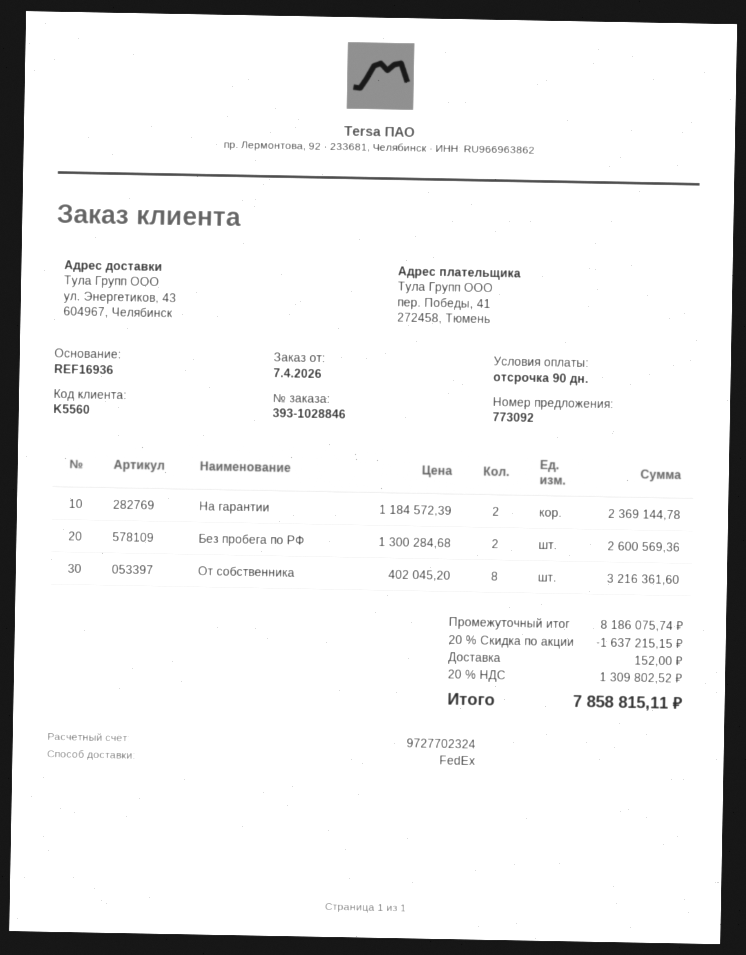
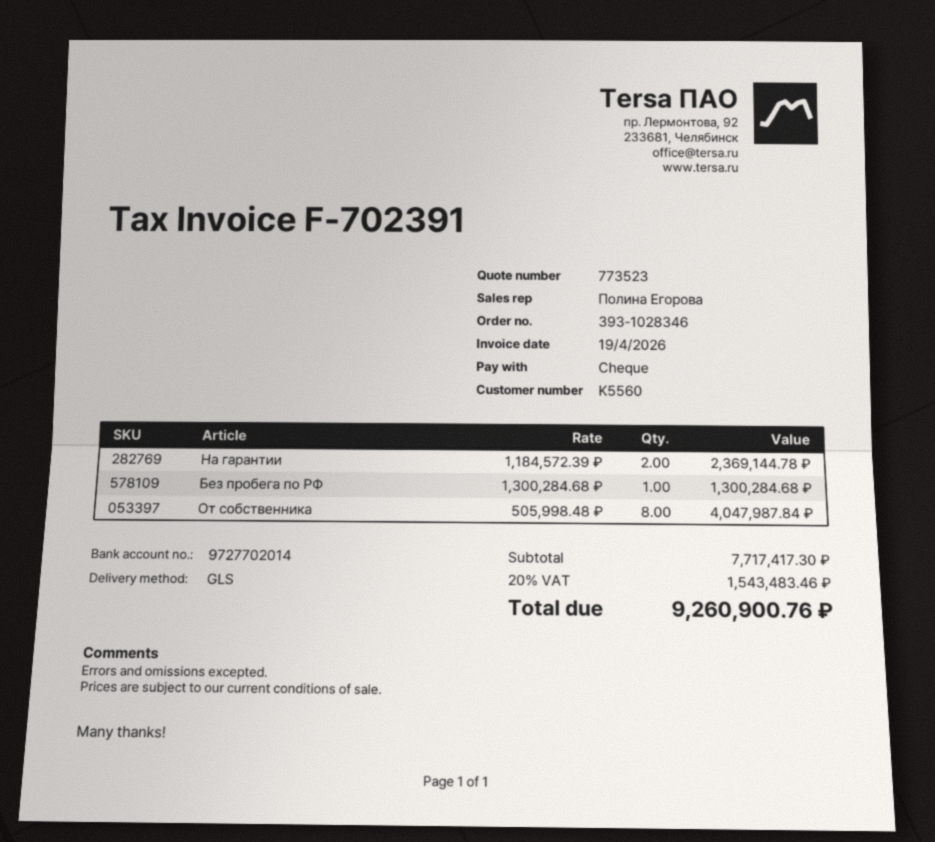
quote number: 773092 -> 773523
order number: 393-1028846 -> 393-1028346
bank account: 9727702324 -> 9727702014
shipping method: FedEx -> GLS
Без пробега по РФ: 2 x 1300284.68 = 2600569.36 -> 1 x 1300284.68 = 1300284.68
От собственника: 8 x 402045.20 = 3216361.60 -> 8 x 505998.48 = 4047987.84
subtotal: 8186075.74 -> 7717417.30
discount: 20% = 1637215.15 -> none
shipping: 152.00 -> none
tax: 20% = 1309802.52 -> 20% = 1543483.46
total: 7858815.11 -> 9260900.76

